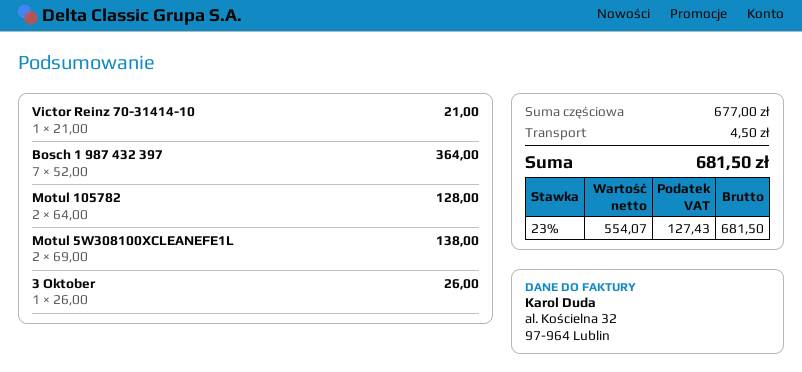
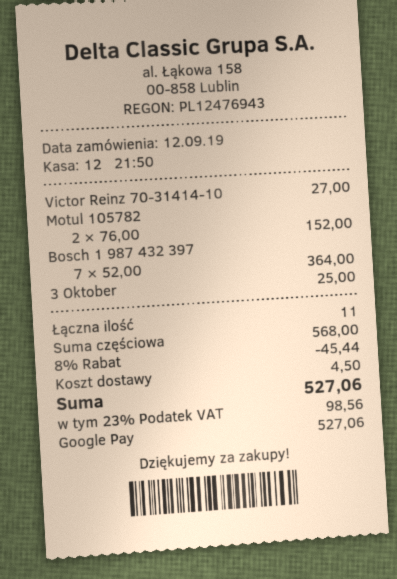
Victor Reinz 70-31414-10: 1 x 21.00 = 21.00 -> 1 x 27.00 = 27.00
Motul 105782: 2 x 64.00 = 128.00 -> 2 x 76.00 = 152.00
Motul 5W308100XCLEANEFE1L: 2 x 69.00 = 138.00 -> none
3 Oktober: 1 x 26.00 = 26.00 -> 1 x 25.00 = 25.00
subtotal: 677.00 -> 568.00
discount: none -> 8% = 45.44
tax: 23% = 127.43 -> 23% = 98.56
total: 681.50 -> 527.06

